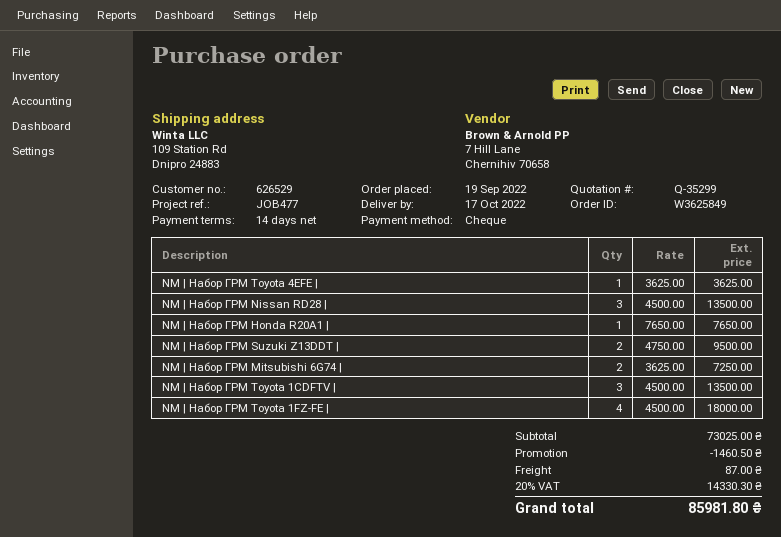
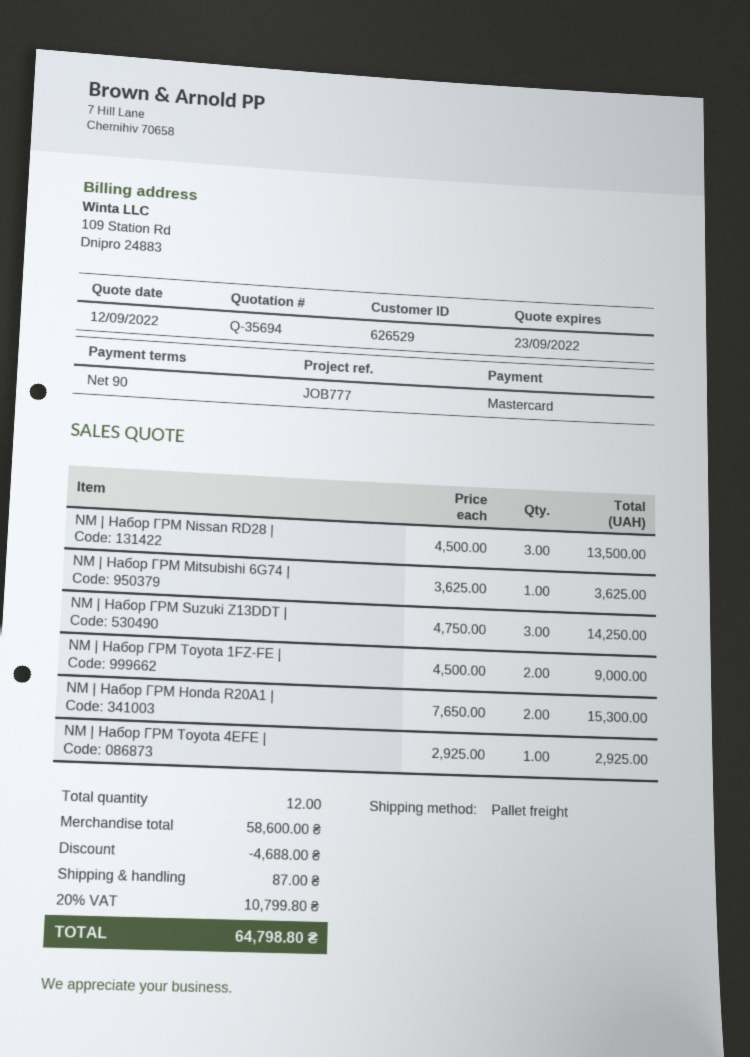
quote number: Q-35299 -> Q-35694
payment terms: 14 days -> 90 days
reference: JOB477 -> JOB777
payment method: cheque -> Mastercard
NM | Набор ГРМ Toyota 4EFE |: 1 x 3625.00 = 3625.00 -> 1 x 2925.00 = 2925.00
NM | Набор ГРМ Honda R20A1 |: 1 x 7650.00 = 7650.00 -> 2 x 7650.00 = 15300.00
NM | Набор ГРМ Suzuki Z13DDT |: 2 x 4750.00 = 9500.00 -> 3 x 4750.00 = 14250.00
NM | Набор ГРМ Mitsubishi 6G74 |: 2 x 3625.00 = 7250.00 -> 1 x 3625.00 = 3625.00
NM | Набор ГРМ Toyota 1CDFTV |: 3 x 4500.00 = 13500.00 -> none
NM | Набор ГРМ Toyota 1FZ-FE |: 4 x 4500.00 = 18000.00 -> 2 x 4500.00 = 9000.00
subtotal: 73025.00 -> 58600.00
discount: 1460.50 -> 4688.00
tax: 20% = 14330.30 -> 20% = 10799.80
total: 85981.80 -> 64798.80

